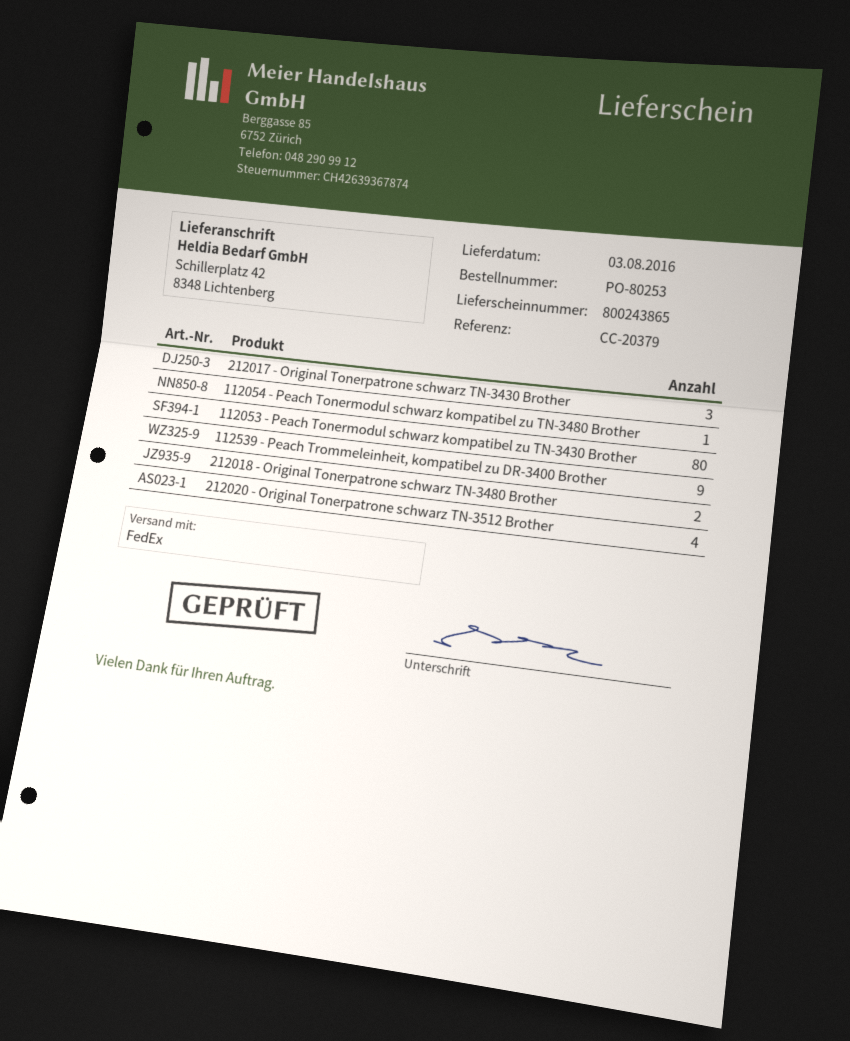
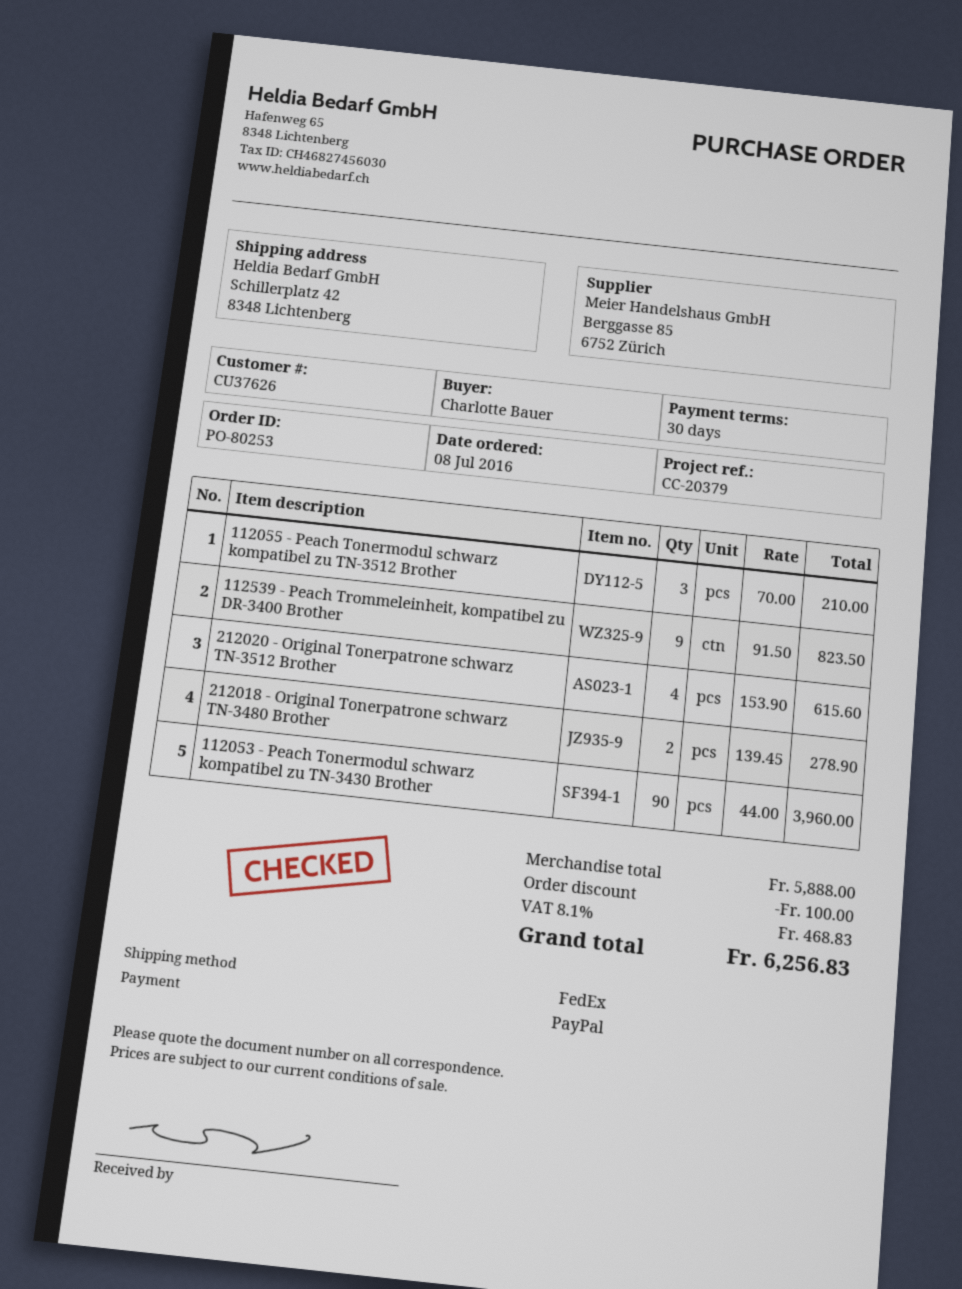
212017 - Original Tonerpatrone schwarz TN-3430 Brother: 3 -> none
112054 - Peach Tonermodul schwarz kompatibel zu TN-3480 Brother: 1 -> none
112053 - Peach Tonermodul schwarz kompatibel zu TN-3430 Brother: 80 -> 90
112055 - Peach Tonermodul schwarz kompatibel zu TN-3512 Brother: none -> 3

